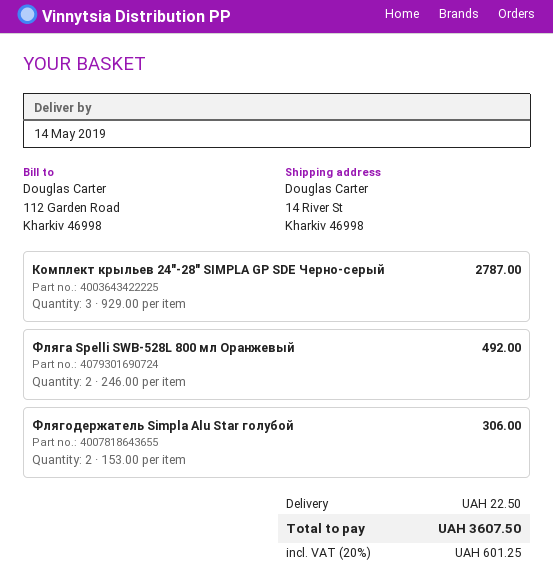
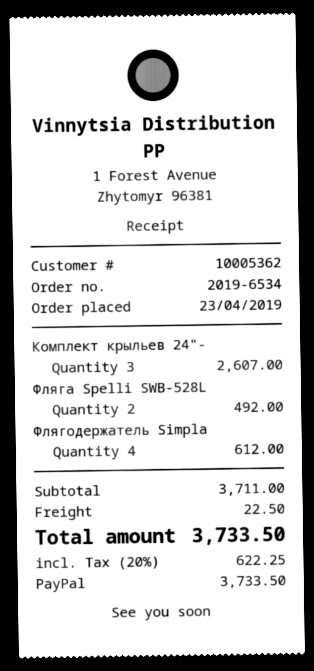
Комплект крыльев 24"-28" SIMPLA GP SDE Черно-серый: 3 for 2787.00 -> 3 for 2607.00
Флягодержатель Simpla Alu Star голубой: 2 for 306.00 -> 4 for 612.00
tax: 20% = 601.25 -> 20% = 622.25
total: 3607.50 -> 3733.50

